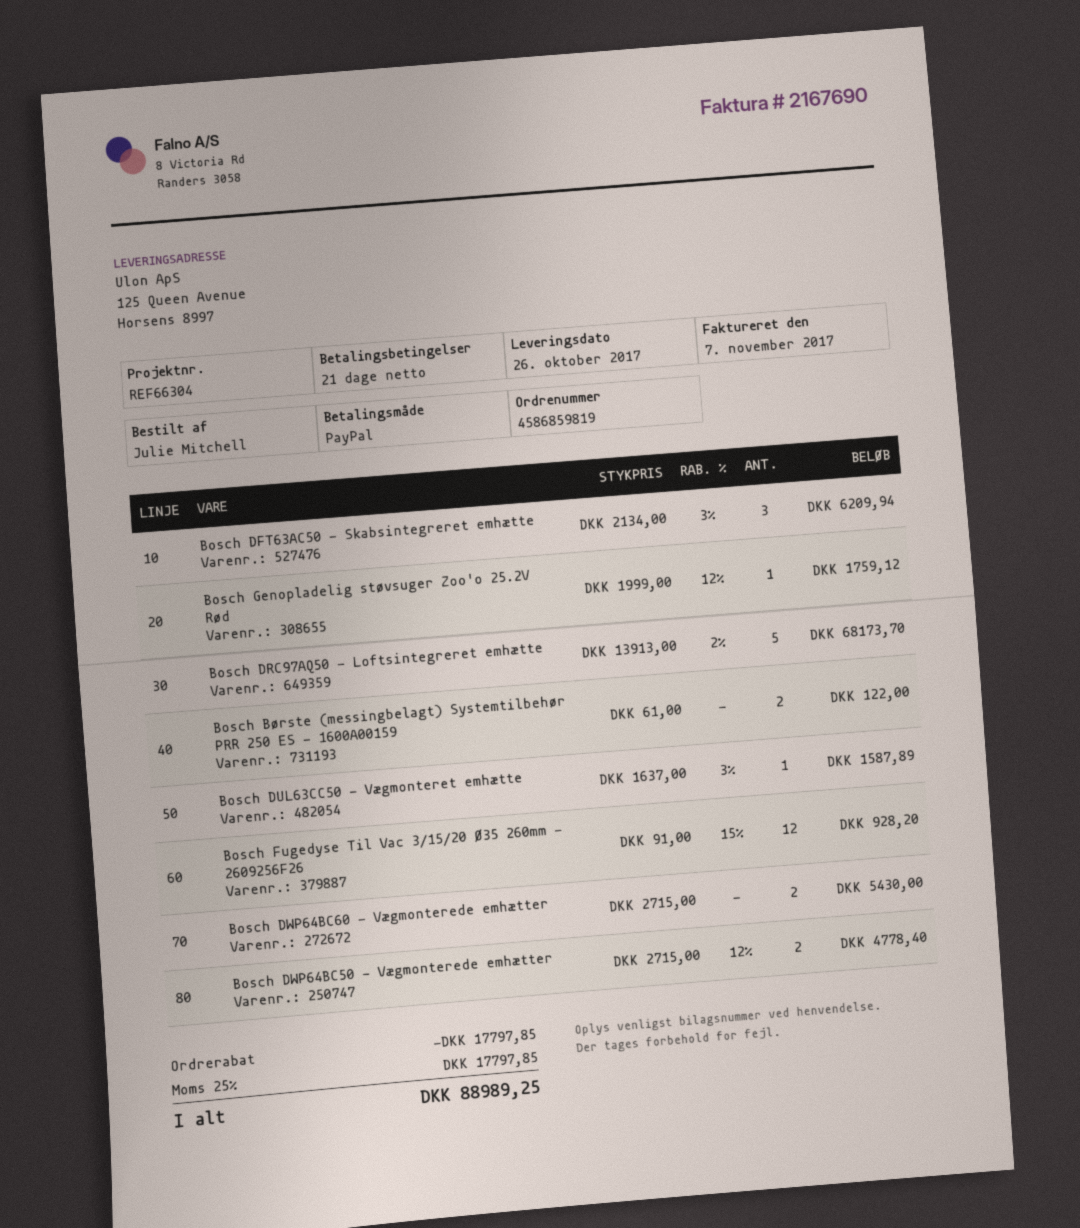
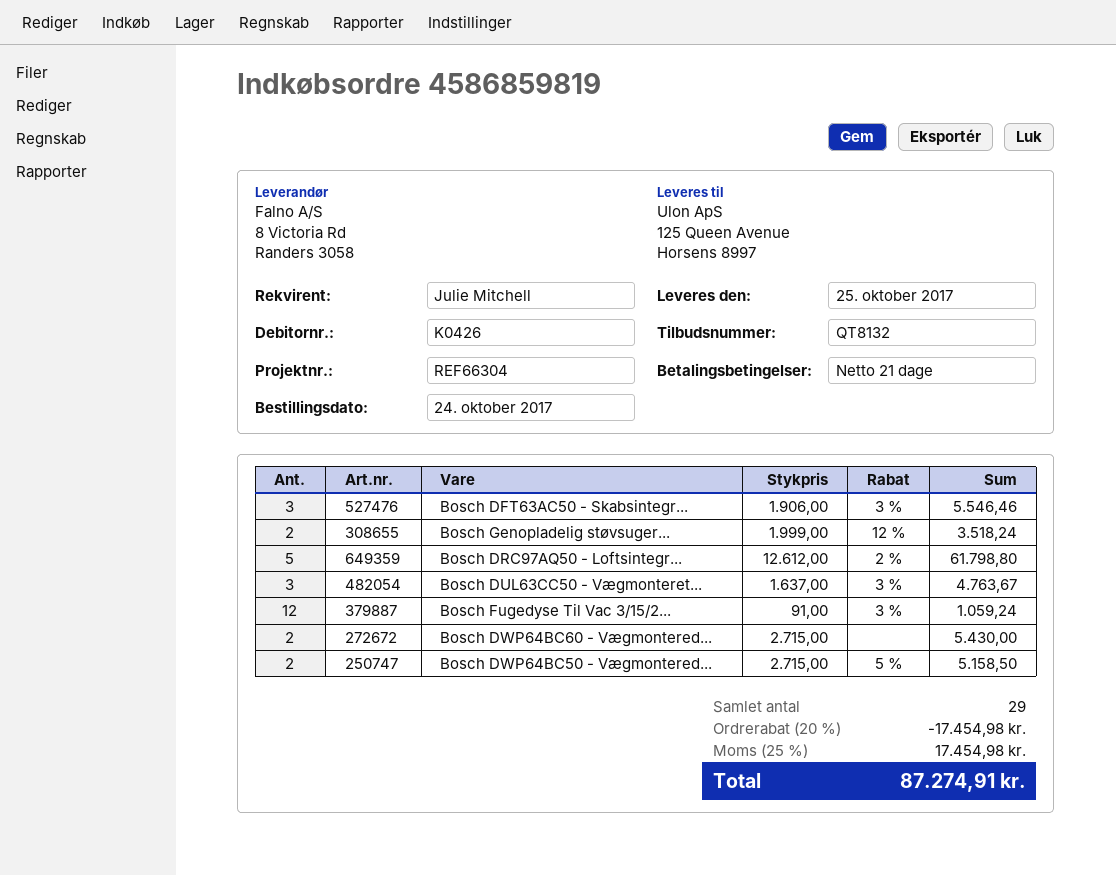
delivery date: 2017-10-26 -> 2017-10-25
Bosch DFT63AC50 - Skabsintegreret emhætte: 3 x 2134.00 - 3% = 6209.94 -> 3 x 1906.00 - 3% = 5546.46
Bosch Genopladelig støvsuger Zoo'o 25.2V Rød: 1 x 1999.00 - 12% = 1759.12 -> 2 x 1999.00 - 12% = 3518.24
Bosch DRC97AQ50 - Loftsintegreret emhætte: 5 x 13913.00 - 2% = 68173.70 -> 5 x 12612.00 - 2% = 61798.80
Bosch Børste (messingbelagt) Systemtilbehør PRR 250 ES - 1600A00159: 2 x 61.00 = 122.00 -> none
Bosch DUL63CC50 - Vægmonteret emhætte: 1 x 1637.00 - 3% = 1587.89 -> 3 x 1637.00 - 3% = 4763.67
Bosch Fugedyse Til Vac 3/15/20 Ø35 260mm - 2609256F26: 12 x 91.00 - 15% = 928.20 -> 12 x 91.00 - 3% = 1059.24
Bosch DWP64BC50 - Vægmonterede emhætter: 2 x 2715.00 - 12% = 4778.40 -> 2 x 2715.00 - 5% = 5158.50
discount: 17797.85 -> 17454.98
tax: 25% = 17797.85 -> 25% = 17454.98
total: 88989.25 -> 87274.91

